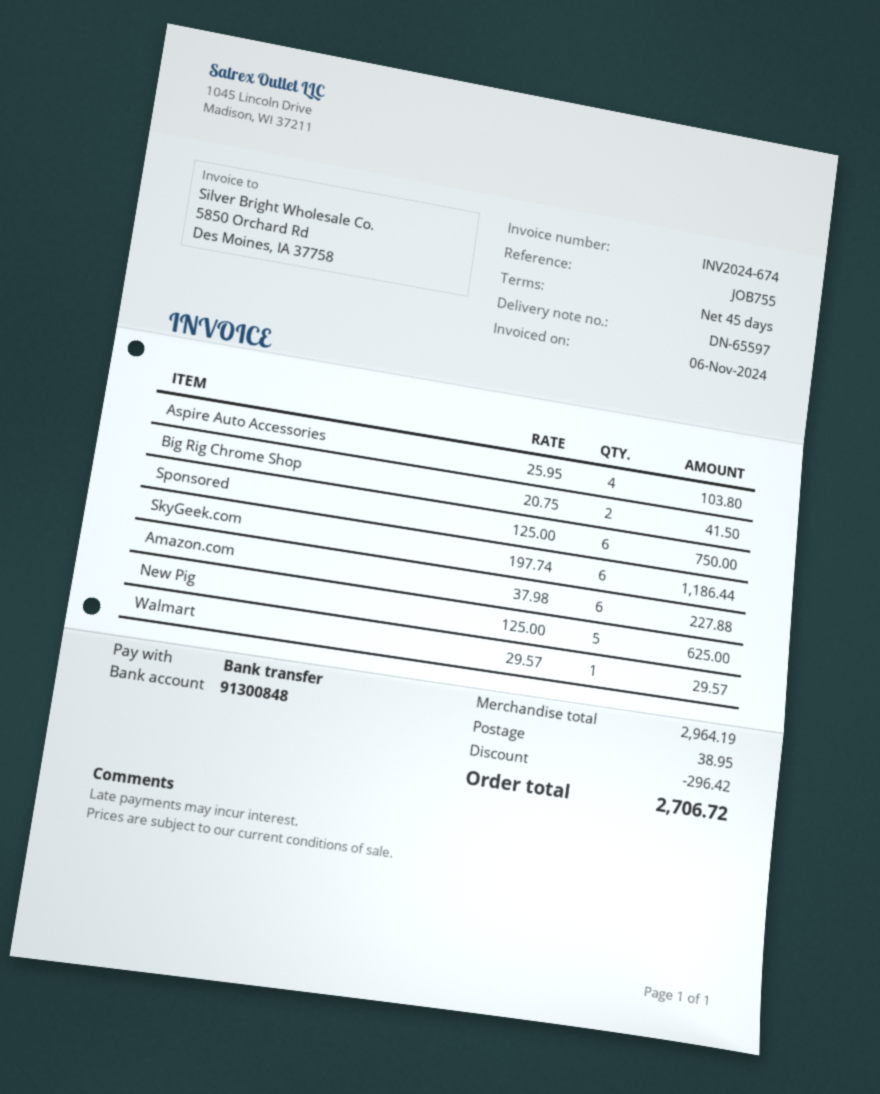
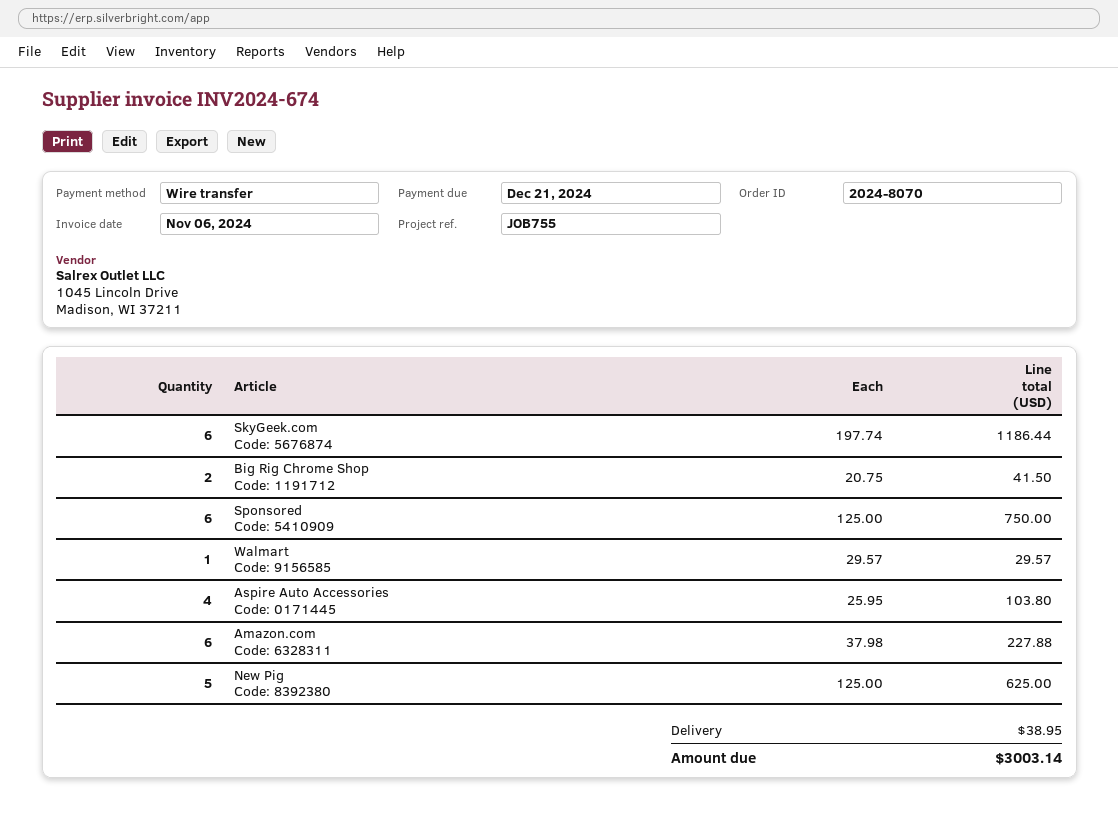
discount: 296.42 -> none
total: 2706.72 -> 3003.14

